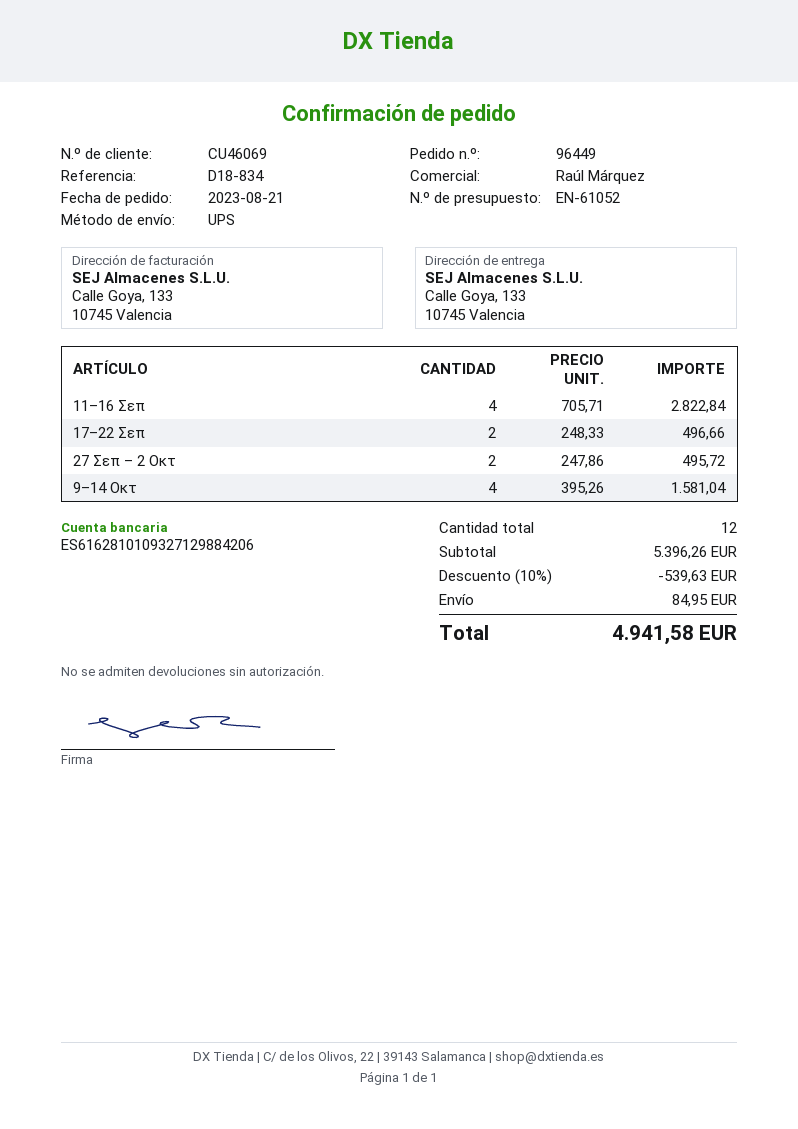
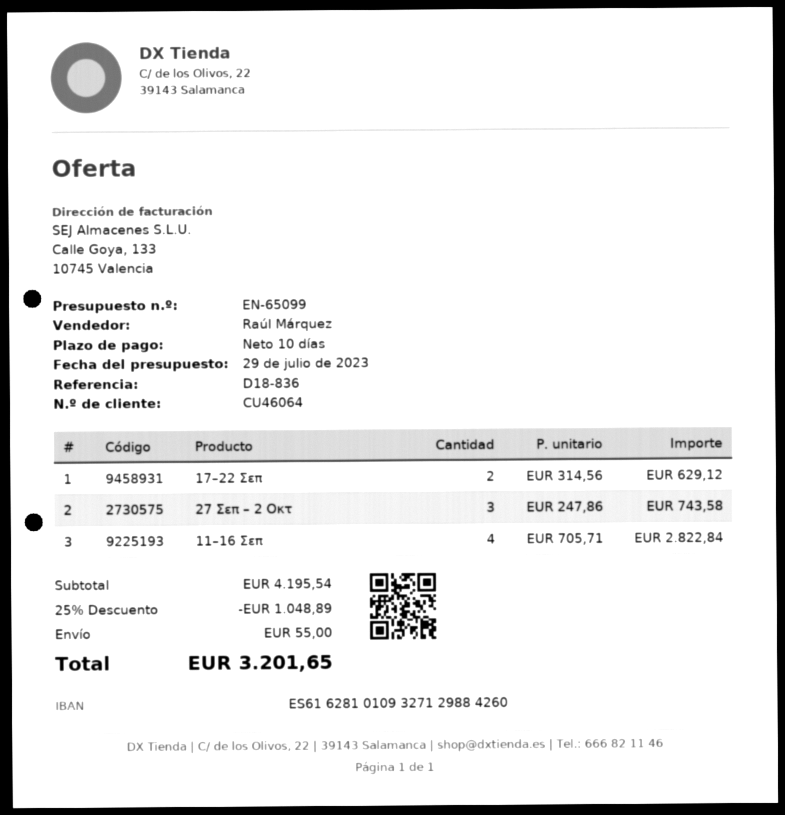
quote number: EN-61052 -> EN-65099
customer number: CU46069 -> CU46064
reference: D18-834 -> D18-836
bank account: ES6162810109327129884206 -> ES6162810109327129884260
17–22 Σεπ: 2 x 248.33 = 496.66 -> 2 x 314.56 = 629.12
27 Σεπ – 2 Οκτ: 2 x 247.86 = 495.72 -> 3 x 247.86 = 743.58
9–14 Οκτ: 4 x 395.26 = 1581.04 -> none
subtotal: 5396.26 -> 4195.54
discount: 10% = 539.63 -> 25% = 1048.89
shipping: 84.95 -> 55.00
total: 4941.58 -> 3201.65

